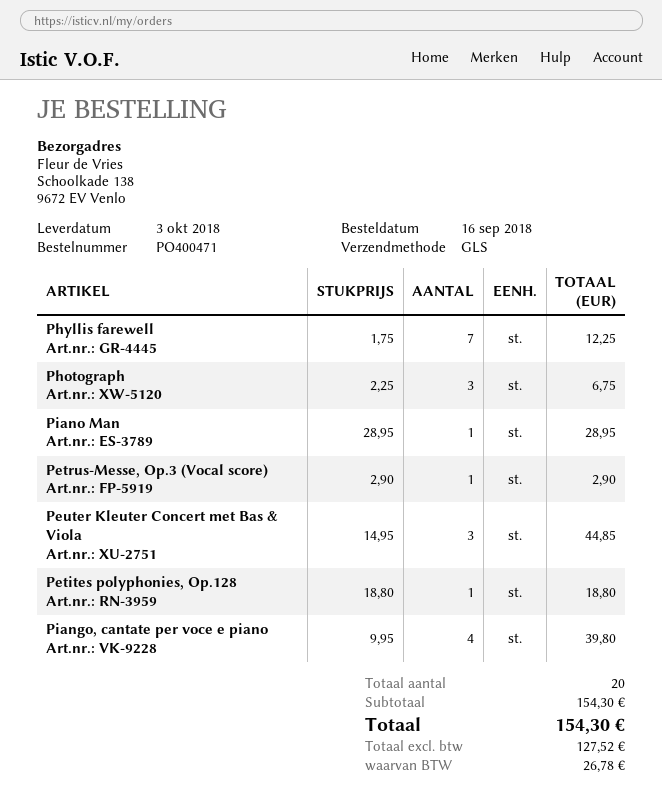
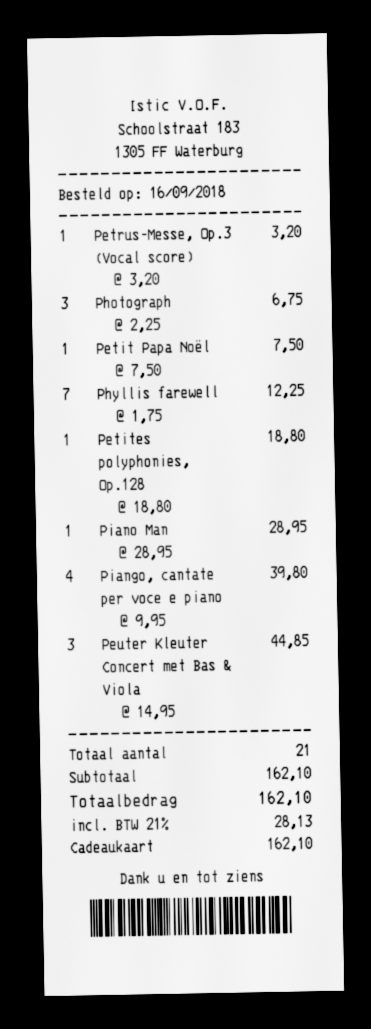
Petrus-Messe, Op.3 (Vocal score): 1 x 2.90 = 2.90 -> 1 x 3.20 = 3.20
Petit Papa Noël: none -> 1 x 7.50 = 7.50
total quantity: 20 -> 21
subtotal: 154.30 -> 162.10
tax: 26.78 -> 28.13
total: 154.30 -> 162.10

